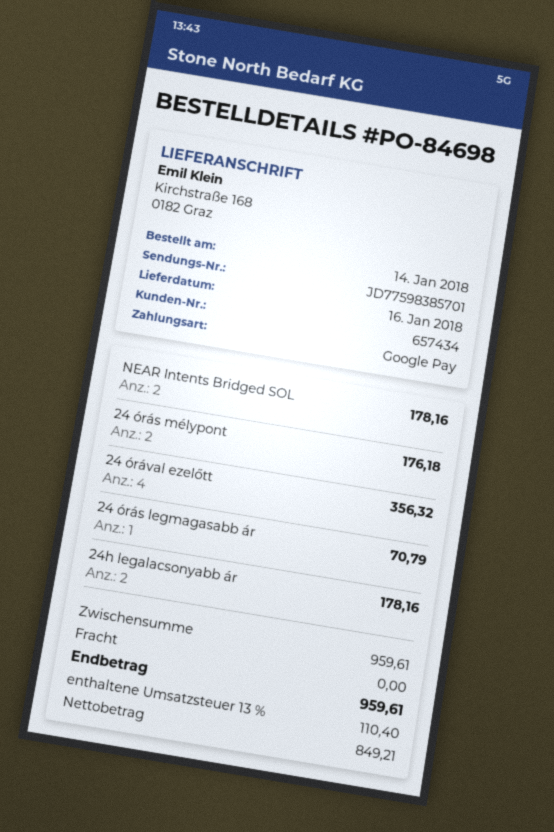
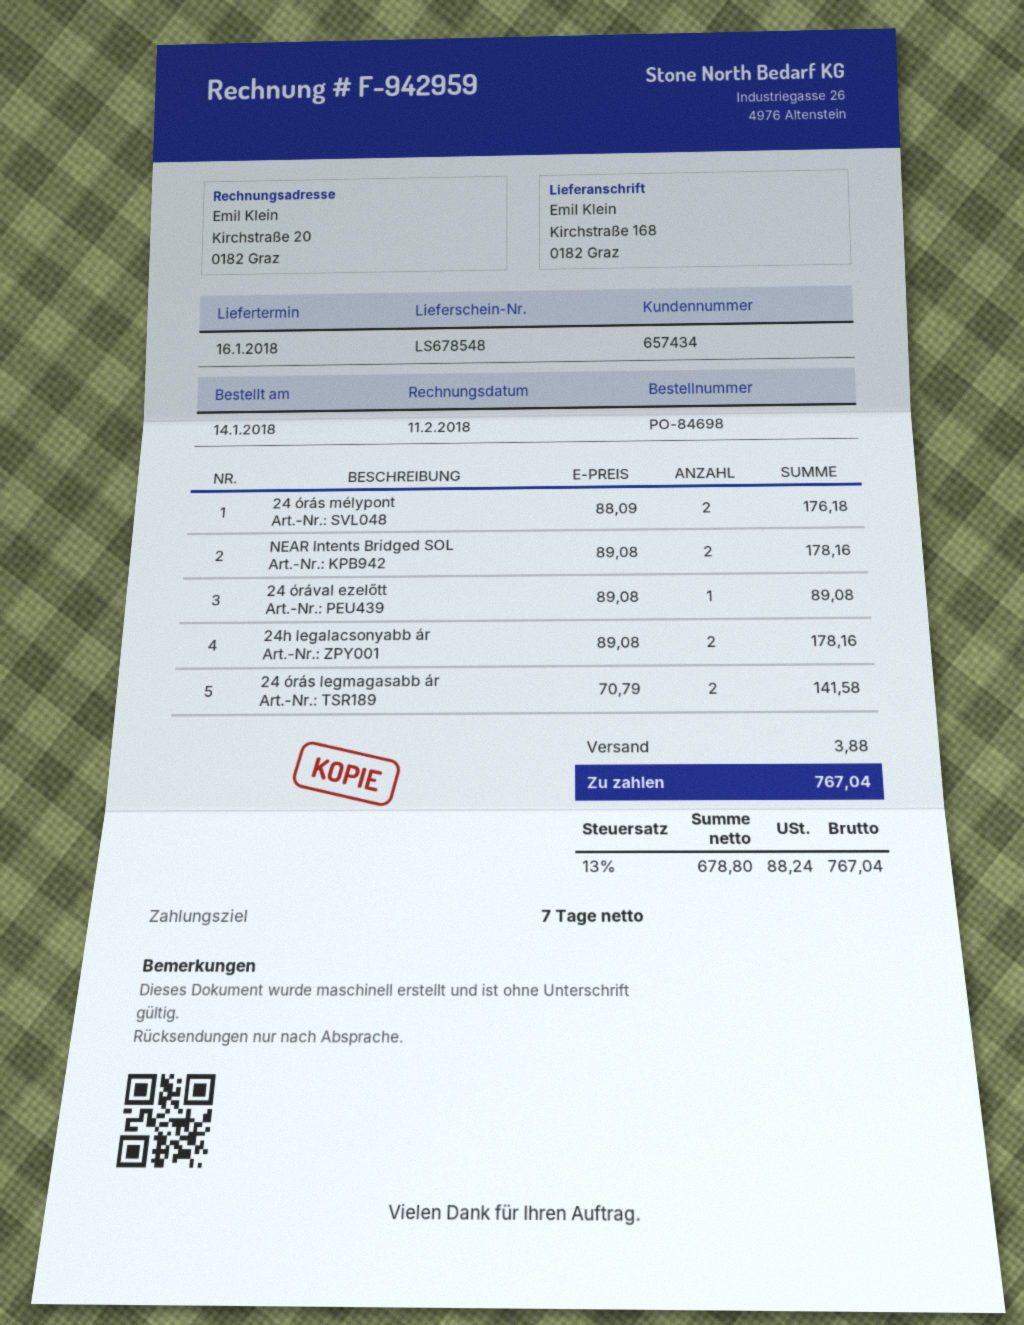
24 órával ezelőtt: 4 for 356.32 -> 1 for 89.08
24 órás legmagasabb ár: 1 for 70.79 -> 2 for 141.58
shipping: 0.00 -> 3.88
net: 849.21 -> 678.80
tax: 13% = 110.40 -> 13% = 88.24
total: 959.61 -> 767.04

